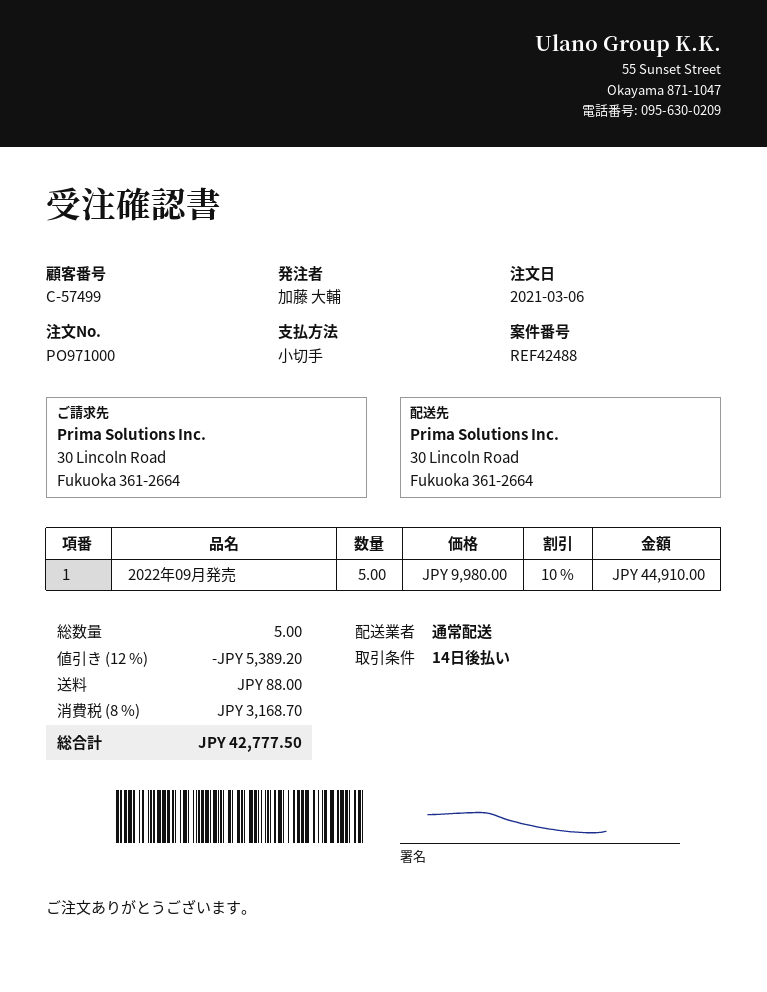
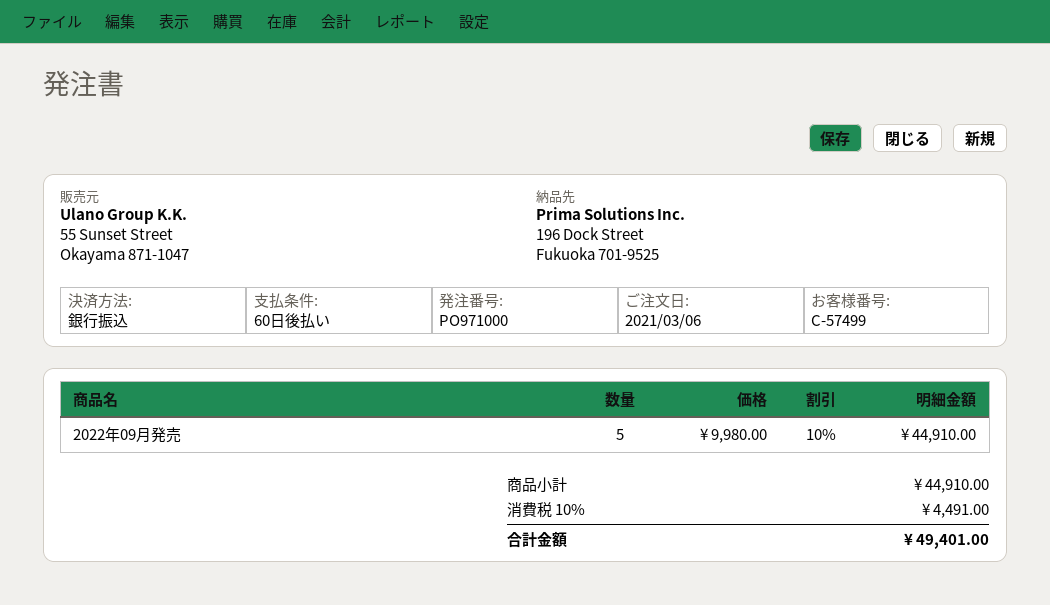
payment terms: 14 days -> 60 days
payment method: cheque -> bank transfer
ship to: 30 Lincoln Road, Fukuoka 361-2664 -> 196 Dock Street, Fukuoka 701-9525
discount: 12% = 5389.20 -> none
shipping: 88.00 -> none
tax: 8% = 3168.70 -> 10% = 4491.00
total: 42777.50 -> 49401.00

